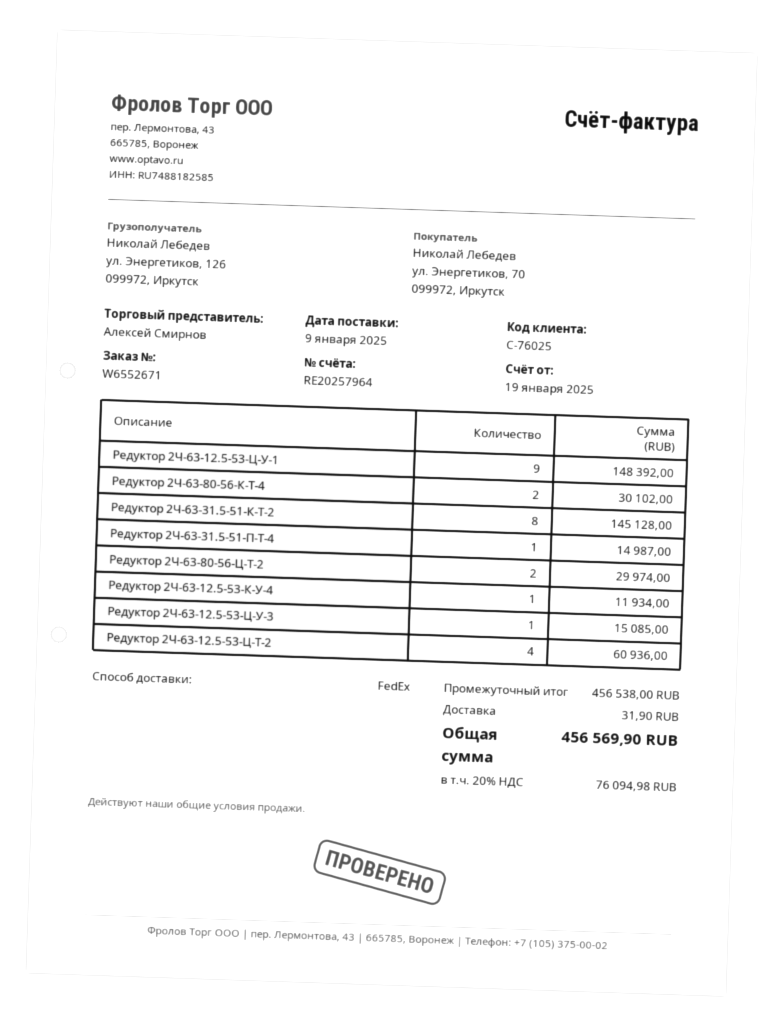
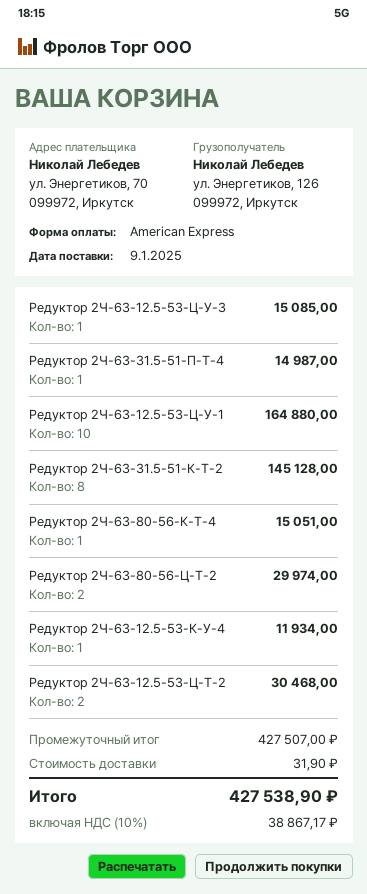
Редуктор 2Ч-63-12.5-53-Ц-У-1: 9 for 148392.00 -> 10 for 164880.00
Редуктор 2Ч-63-80-56-К-Т-4: 2 for 30102.00 -> 1 for 15051.00
Редуктор 2Ч-63-12.5-53-Ц-Т-2: 4 for 60936.00 -> 2 for 30468.00
subtotal: 456538.00 -> 427507.00
tax: 20% = 76094.98 -> 10% = 38867.17
total: 456569.90 -> 427538.90

